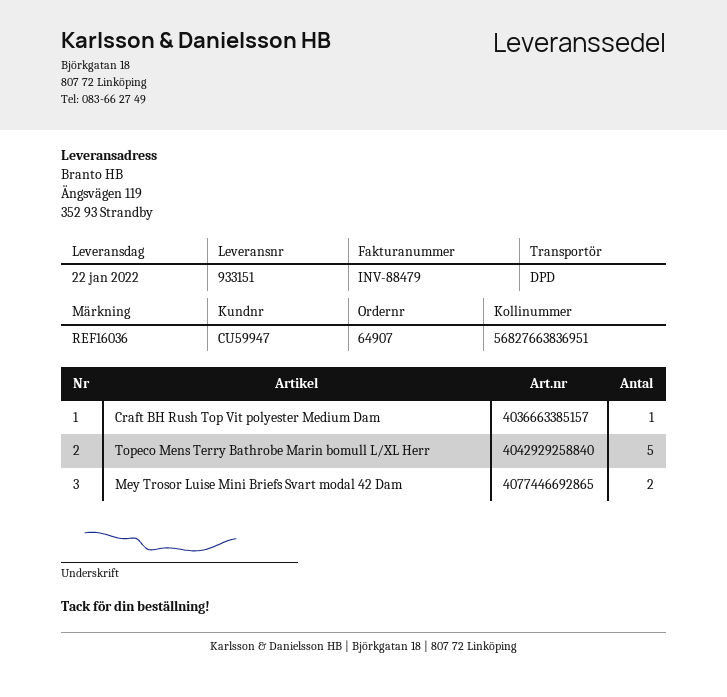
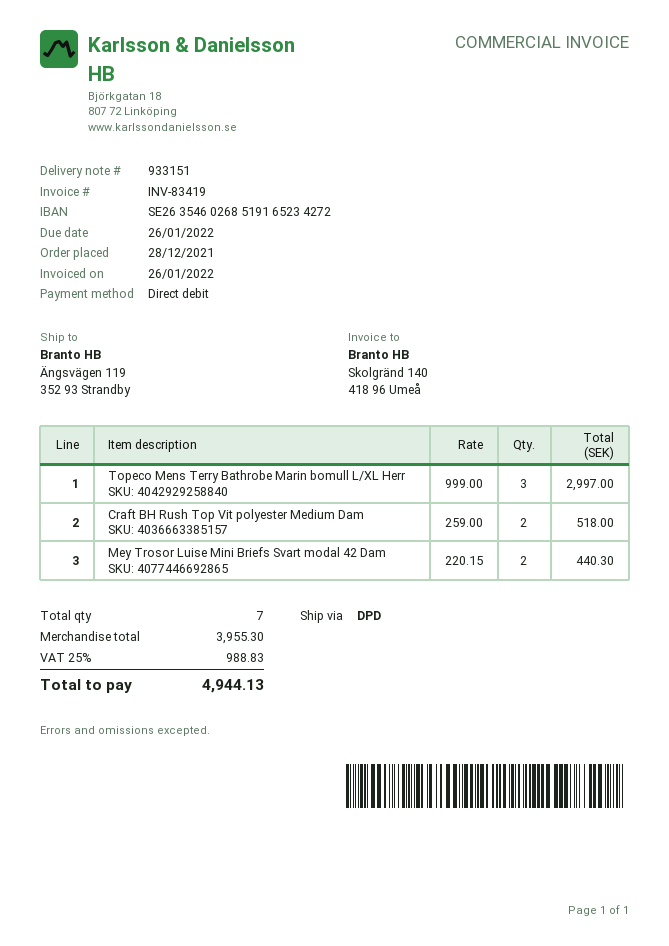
invoice number: INV-88479 -> INV-83419
Craft BH Rush Top Vit polyester Medium Dam: 1 -> 2
Topeco Mens Terry Bathrobe Marin bomull L/XL Herr: 5 -> 3

